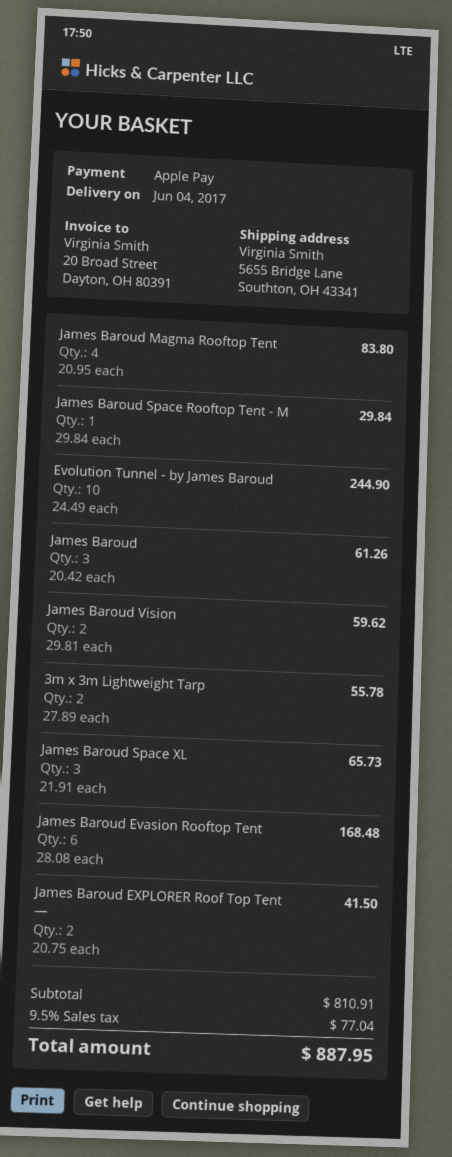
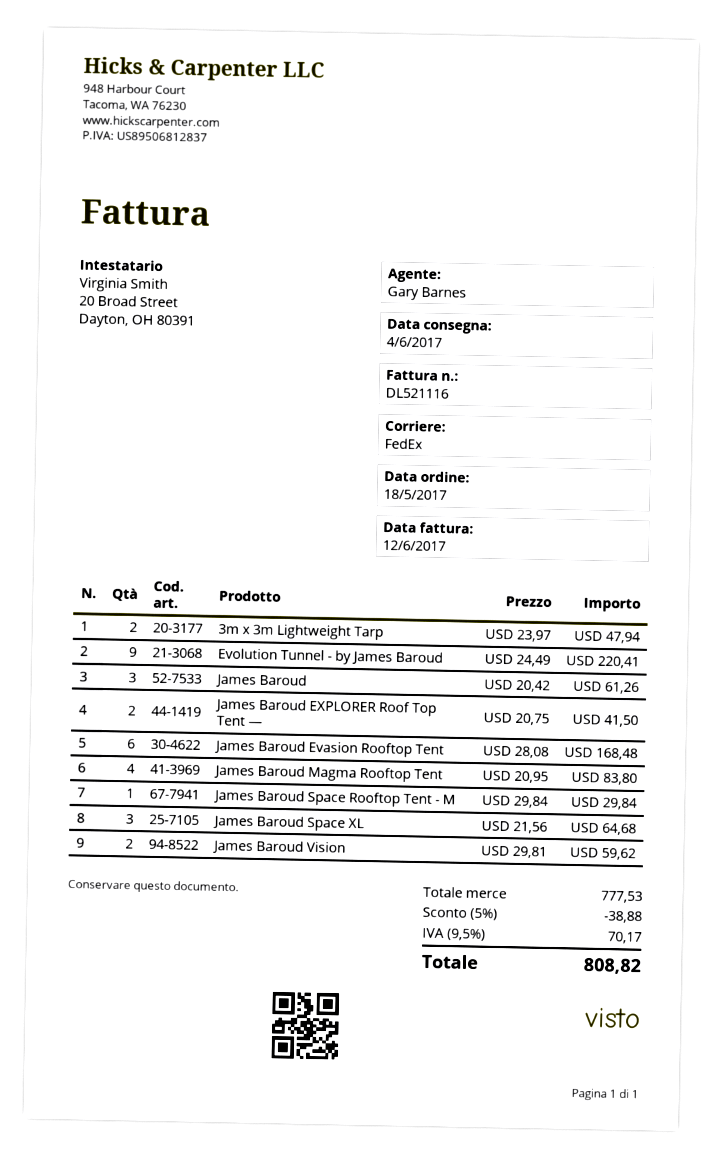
Evolution Tunnel - by James Baroud: 10 x 24.49 = 244.90 -> 9 x 24.49 = 220.41
3m x 3m Lightweight Tarp: 2 x 27.89 = 55.78 -> 2 x 23.97 = 47.94
James Baroud Space XL: 3 x 21.91 = 65.73 -> 3 x 21.56 = 64.68
subtotal: 810.91 -> 777.53
discount: none -> 5% = 38.88
tax: 9.5% = 77.04 -> 9.5% = 70.17
total: 887.95 -> 808.82

